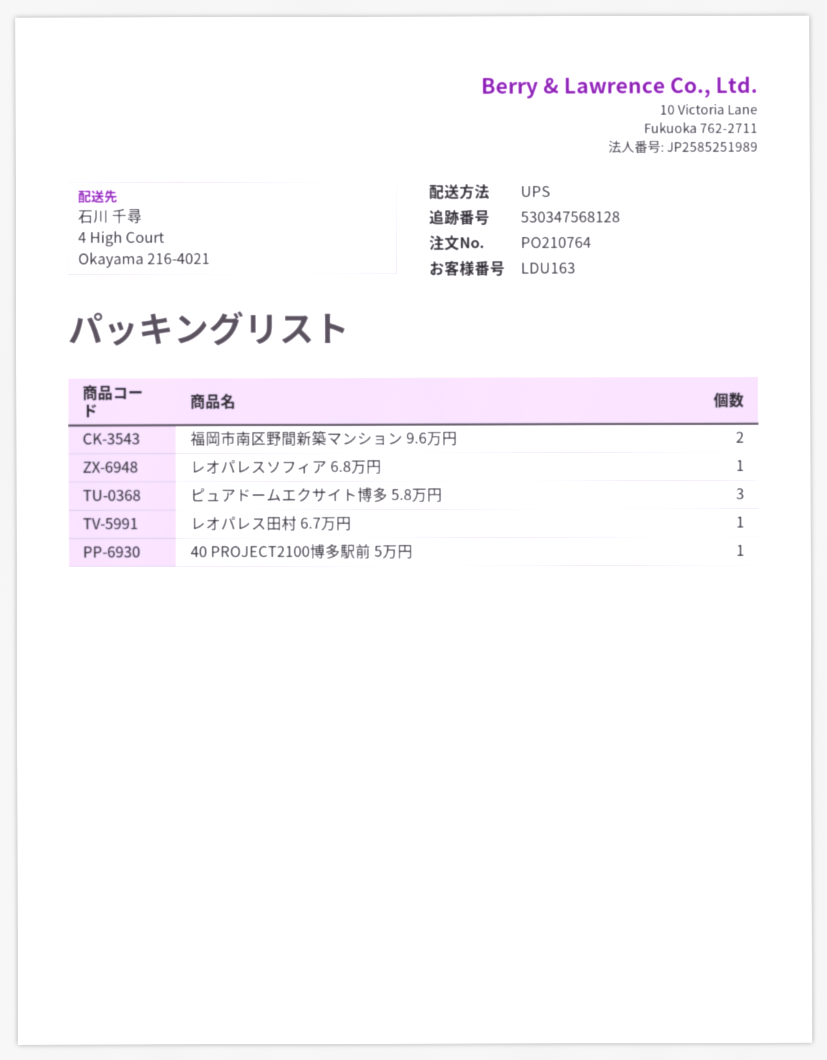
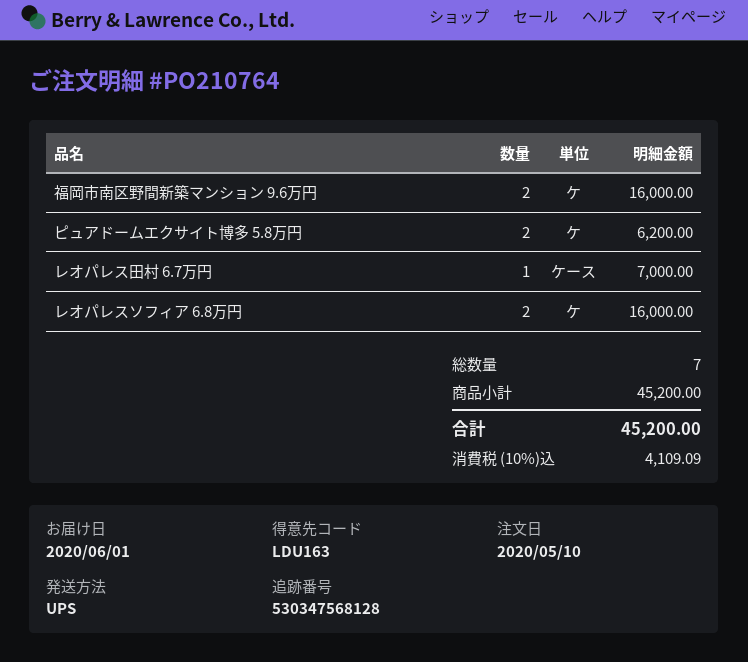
レオパレスソフィア 6.8万円: 1 -> 2
ピュアドームエクサイト博多 5.8万円: 3 -> 2
40 PROJECT2100博多駅前 5万円: 1 -> none

